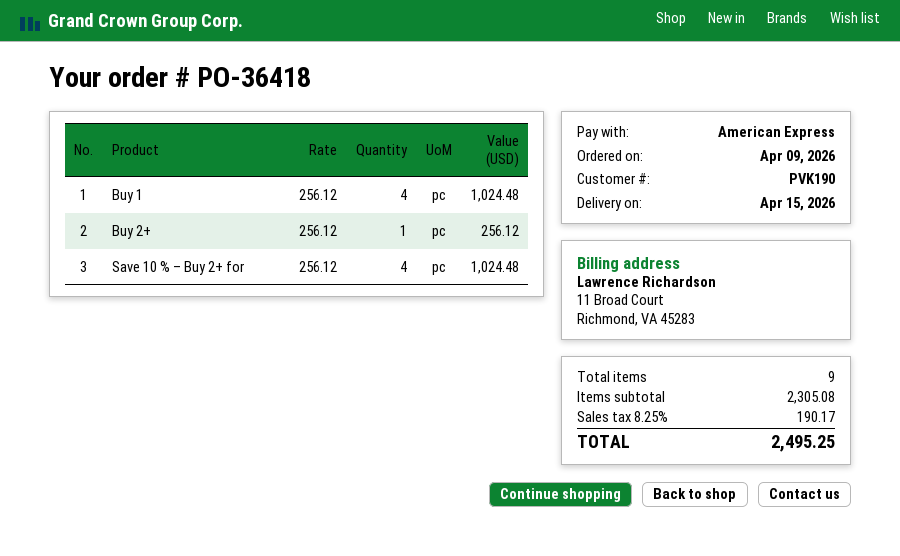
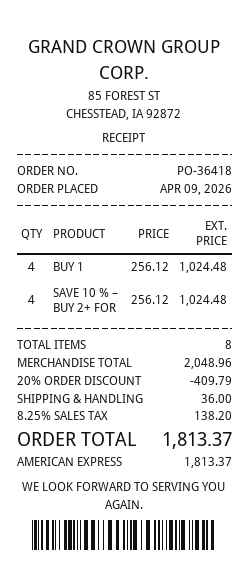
Buy 2+: 1 x 256.12 = 256.12 -> none
total quantity: 9 -> 8
subtotal: 2305.08 -> 2048.96
discount: none -> 20% = 409.79
shipping: none -> 36.00
tax: 8.25% = 190.17 -> 8.25% = 138.20
total: 2495.25 -> 1813.37

